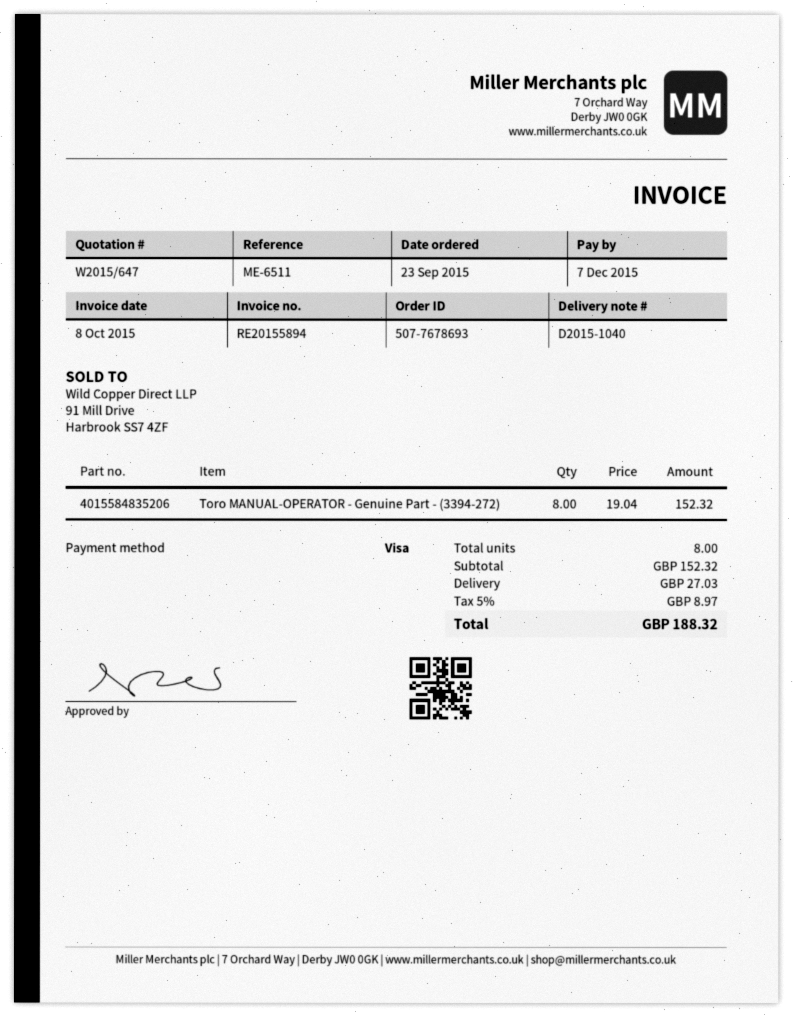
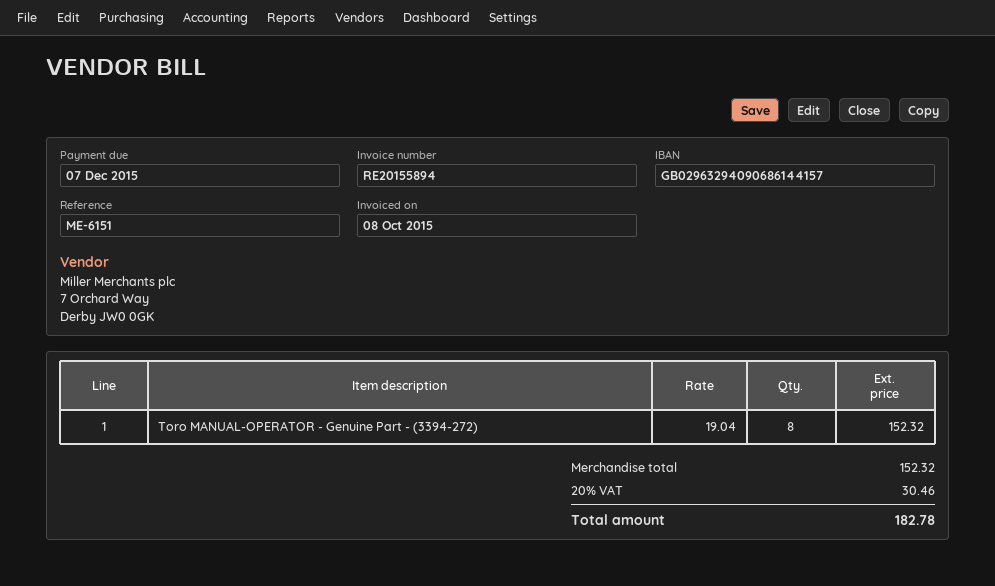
reference: ME-6511 -> ME-6151
shipping: 27.03 -> none
tax: 5% = 8.97 -> 20% = 30.46
total: 188.32 -> 182.78

